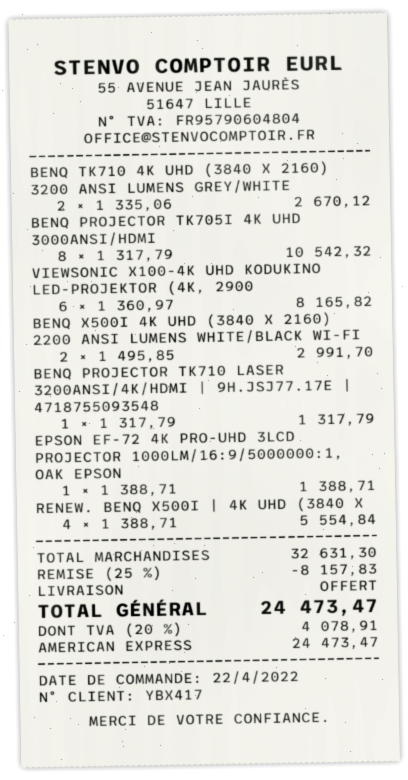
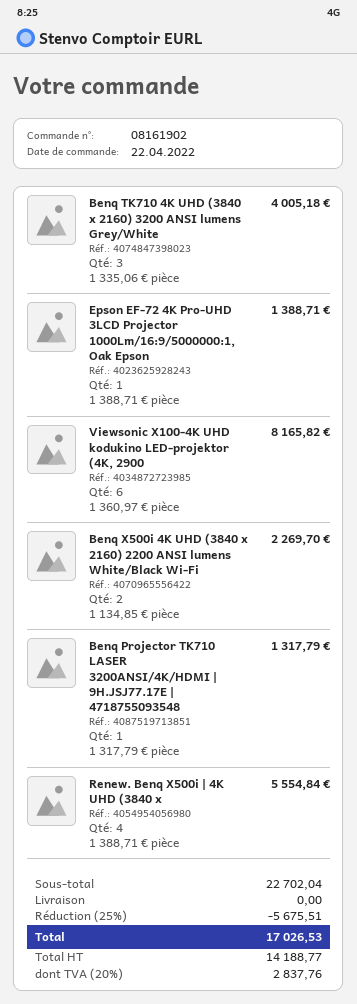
BENQ TK710 4K UHD (3840 X 2160) 3200 ANSI LUMENS GREY/WHITE: 2 x 1335.06 = 2670.12 -> 3 x 1335.06 = 4005.18
BENQ PROJECTOR TK705I 4K UHD 3000ANSI/HDMI: 8 x 1317.79 = 10542.32 -> none
BENQ X500I 4K UHD (3840 X 2160) 2200 ANSI LUMENS WHITE/BLACK WI-FI: 2 x 1495.85 = 2991.70 -> 2 x 1134.85 = 2269.70
subtotal: 32631.30 -> 22702.04
discount: 25% = 8157.83 -> 25% = 5675.51
tax: 20% = 4078.91 -> 20% = 2837.76
total: 24473.47 -> 17026.53

